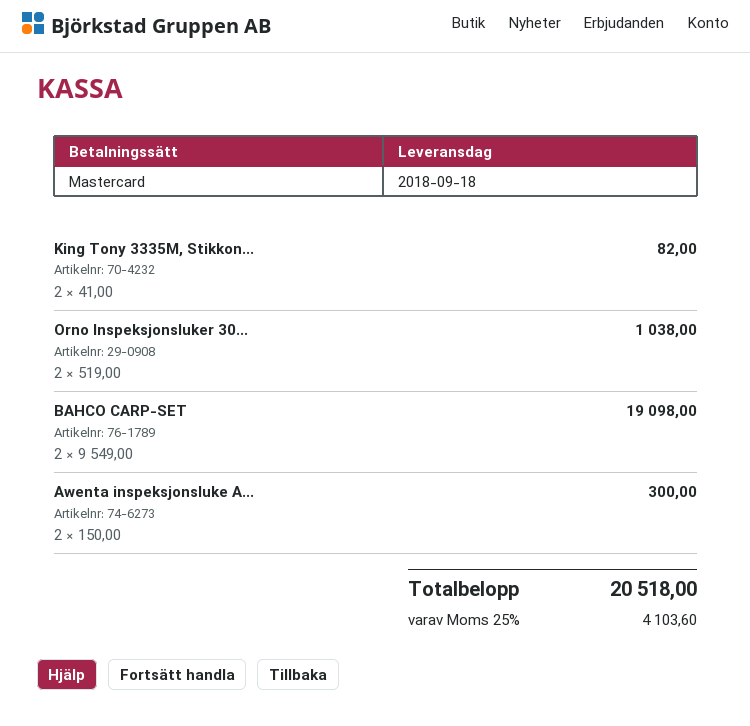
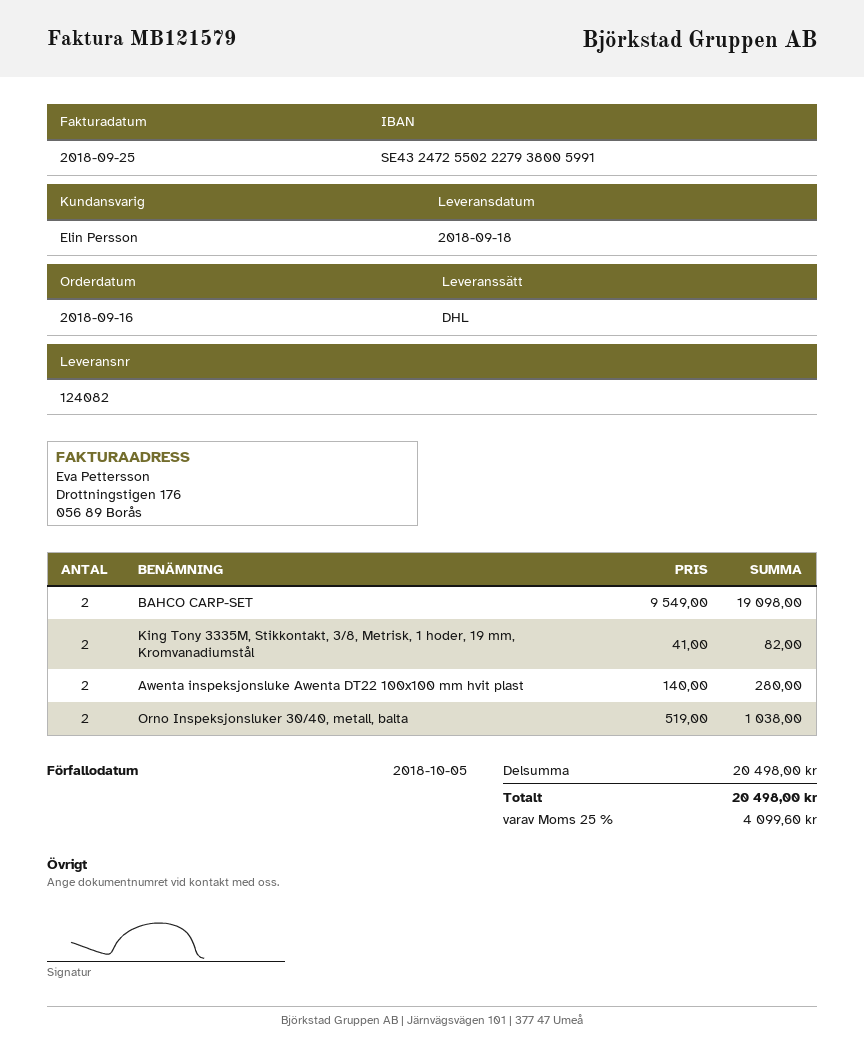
Awenta inspeksjonsluke A...: 2 x 150.00 = 300.00 -> 2 x 140.00 = 280.00
tax: 25% = 4103.60 -> 25% = 4099.60
total: 20518.00 -> 20498.00

